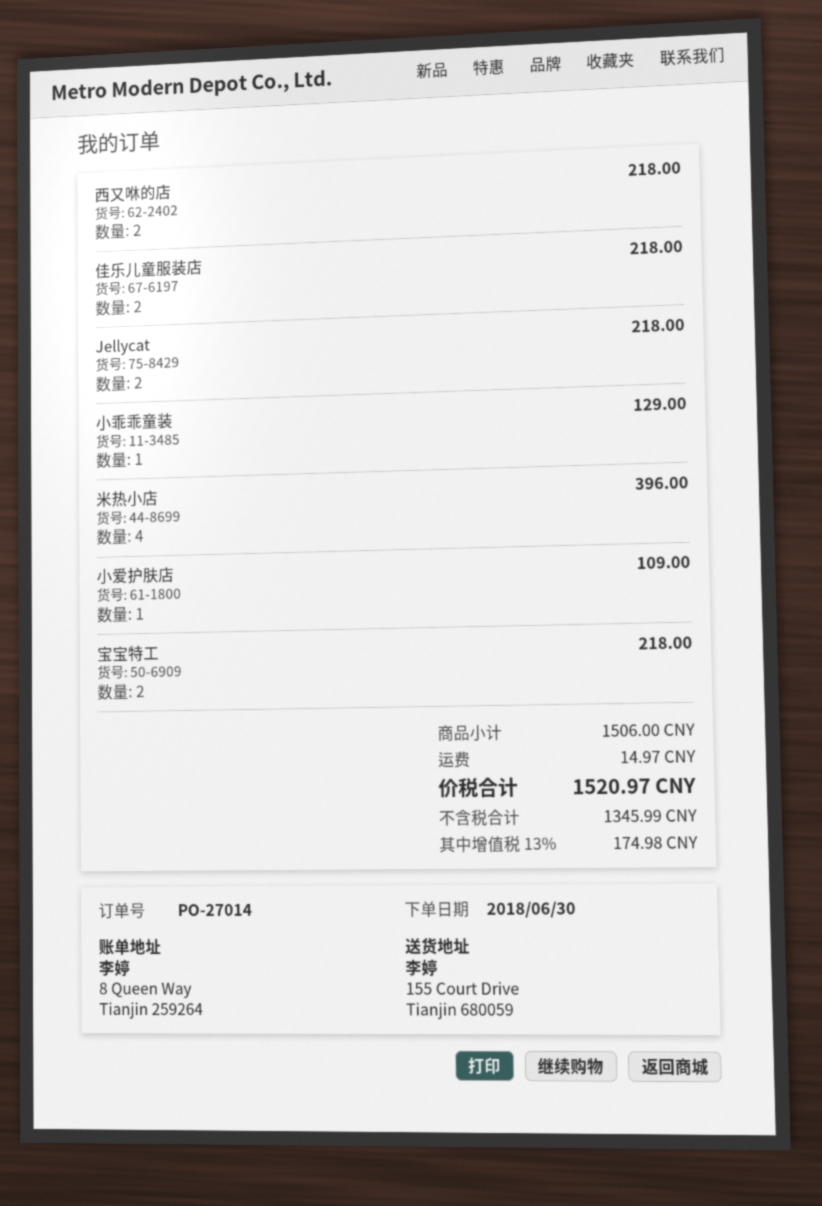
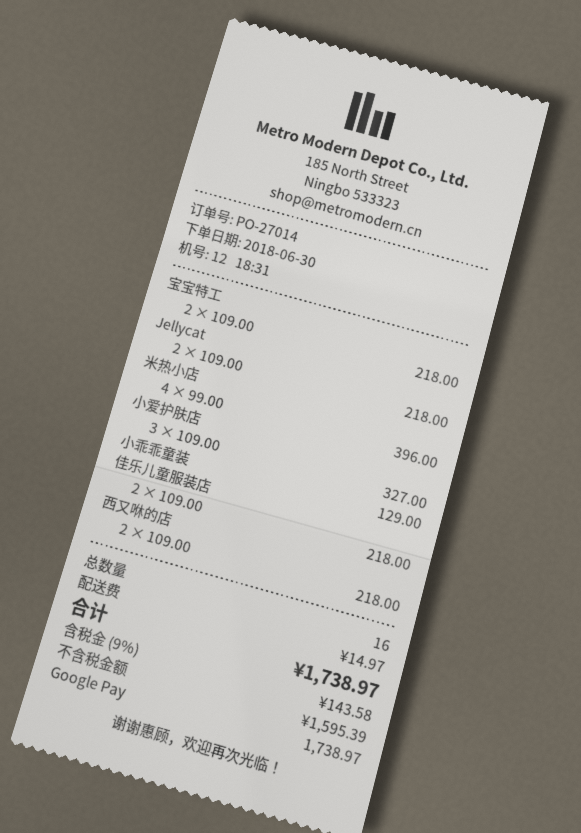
小爱护肤店: 1 for 109.00 -> 3 for 327.00
net: 1345.99 -> 1595.39
tax: 13% = 174.98 -> 9% = 143.58
total: 1520.97 -> 1738.97

